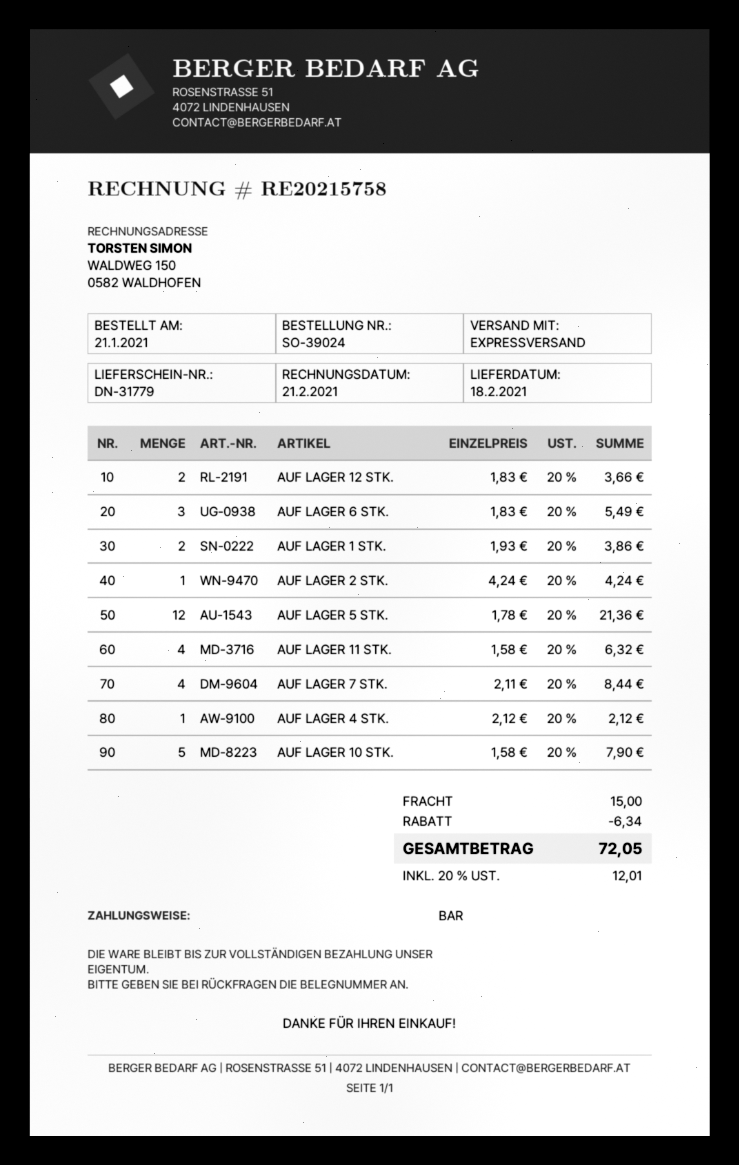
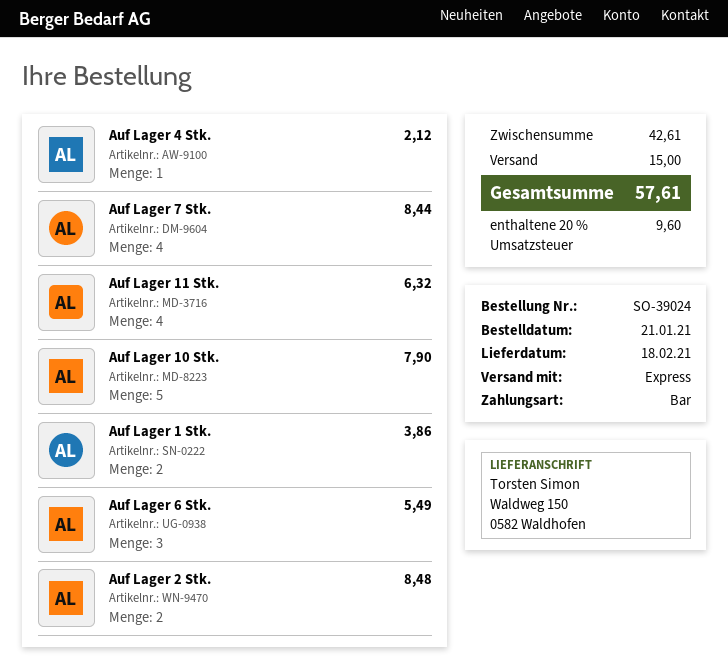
AUF LAGER 12 STK.: 2 for 3.66 -> none
AUF LAGER 2 STK.: 1 for 4.24 -> 2 for 8.48
AUF LAGER 5 STK.: 12 for 21.36 -> none
discount: 6.34 -> none
tax: 20% = 12.01 -> 20% = 9.60
total: 72.05 -> 57.61

